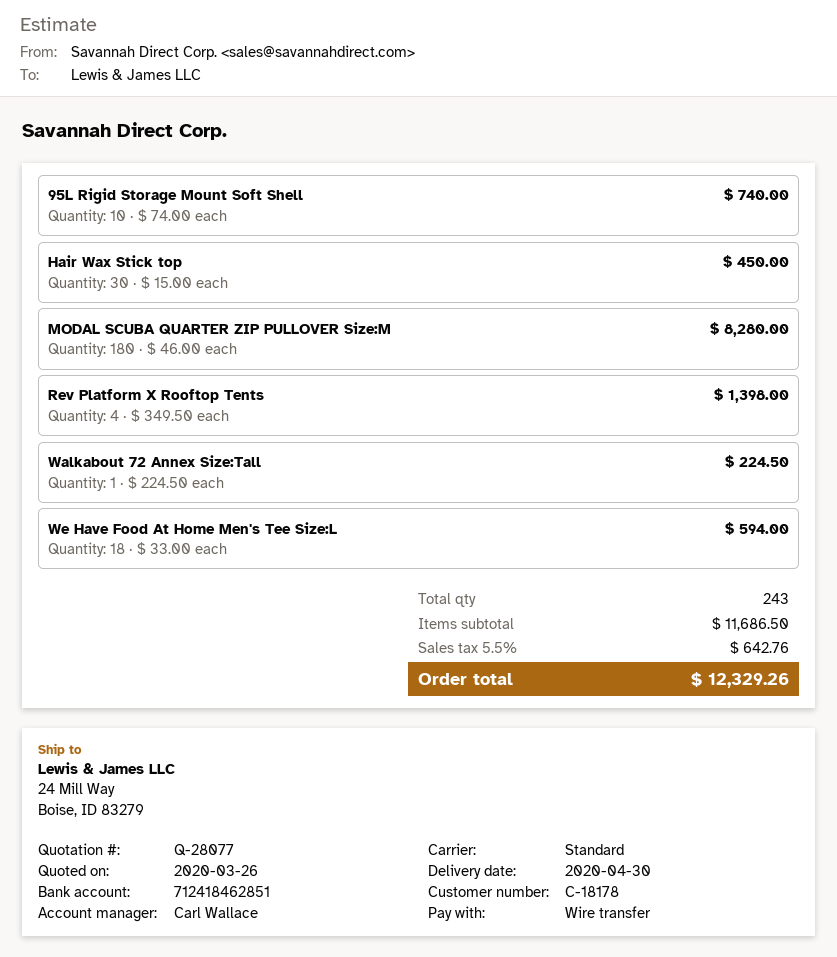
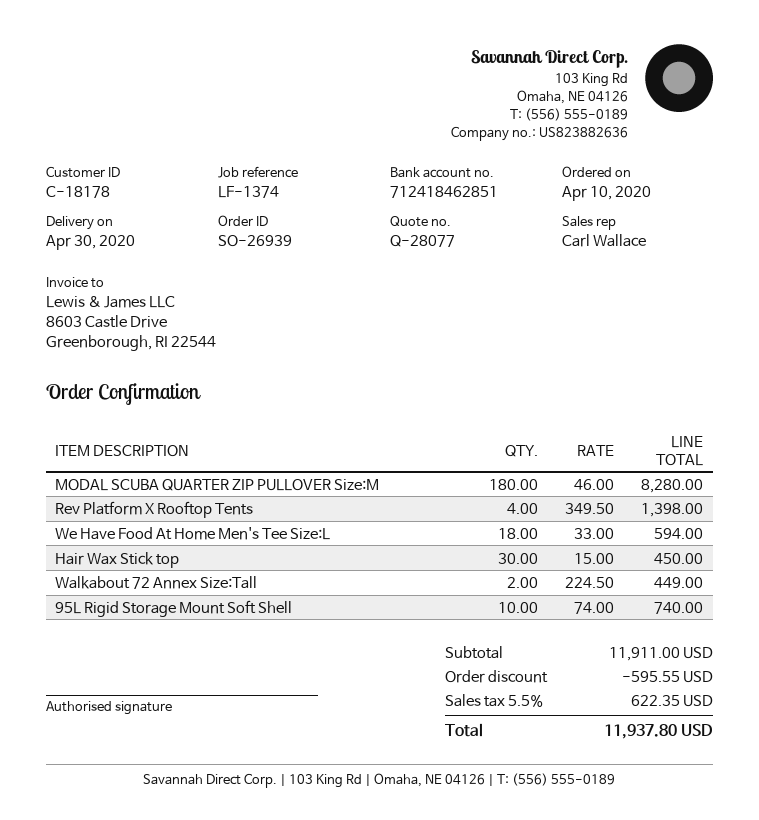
Walkabout 72 Annex Size:Tall: 1 x 224.50 = 224.50 -> 2 x 224.50 = 449.00
subtotal: 11686.50 -> 11911.00
discount: none -> 595.55
tax: 5.5% = 642.76 -> 5.5% = 622.35
total: 12329.26 -> 11937.80

